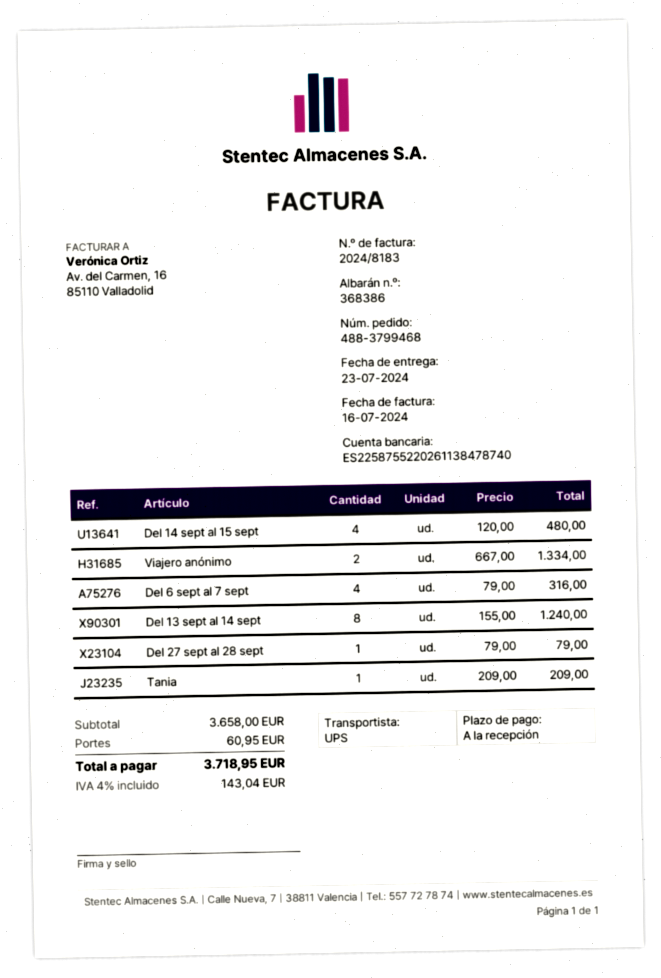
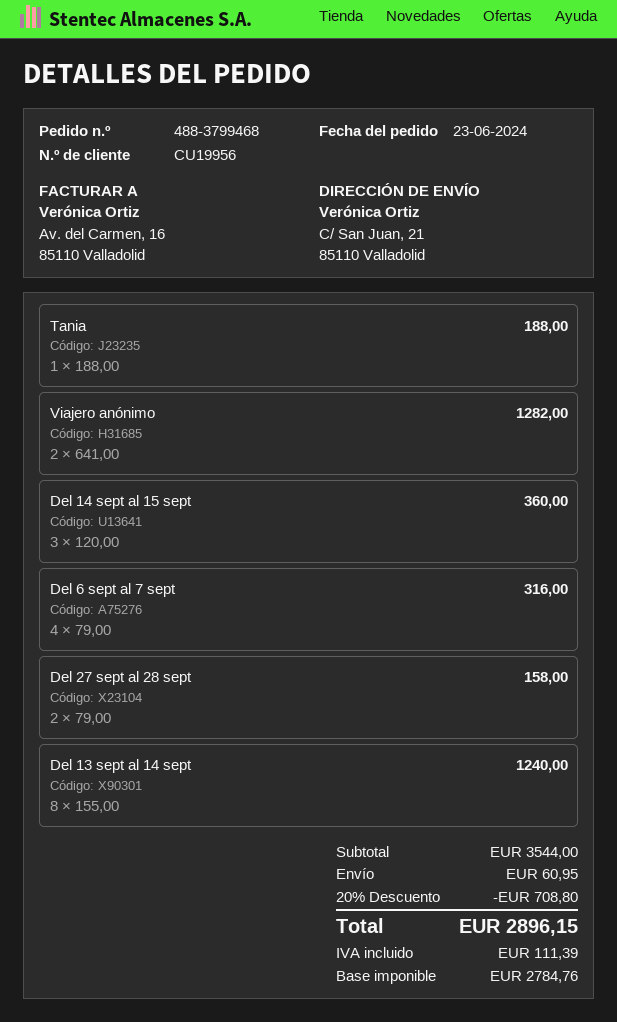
Del 14 sept al 15 sept: 4 x 120.00 = 480.00 -> 3 x 120.00 = 360.00
Viajero anónimo: 2 x 667.00 = 1334.00 -> 2 x 641.00 = 1282.00
Del 27 sept al 28 sept: 1 x 79.00 = 79.00 -> 2 x 79.00 = 158.00
Tania: 1 x 209.00 = 209.00 -> 1 x 188.00 = 188.00
subtotal: 3658.00 -> 3544.00
discount: none -> 20% = 708.80
tax: 143.04 -> 111.39
total: 3718.95 -> 2896.15

